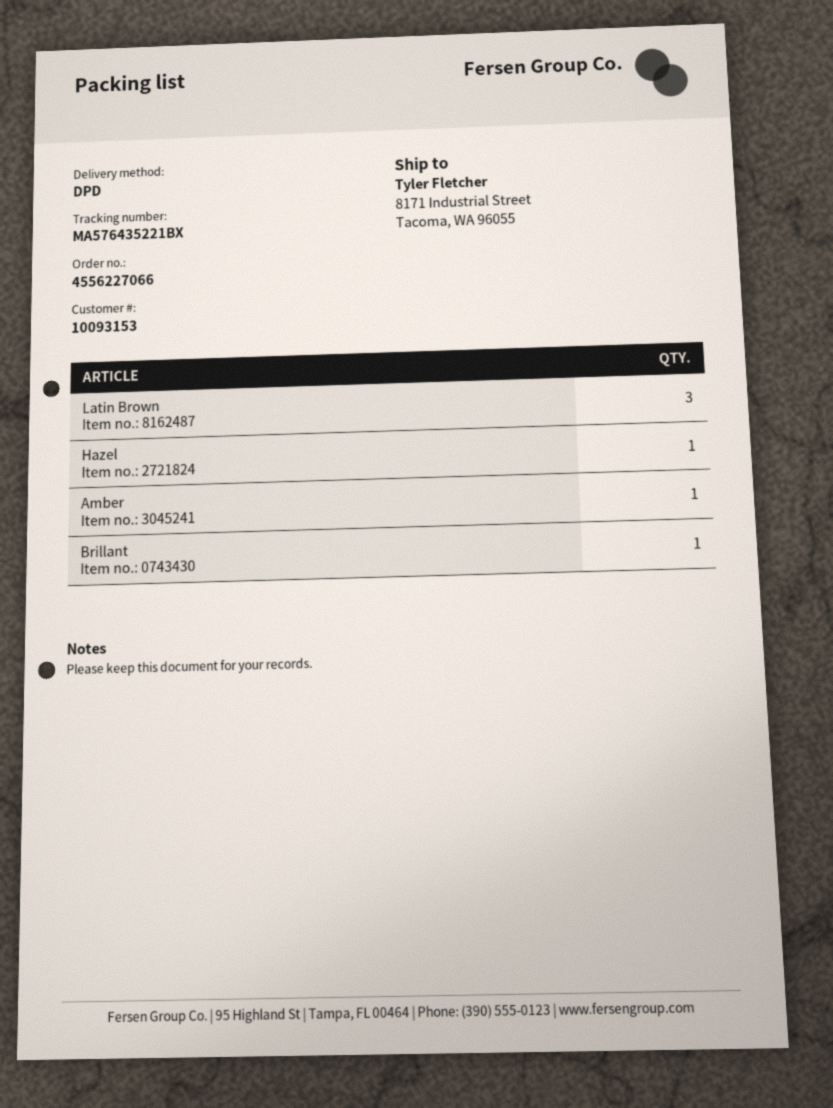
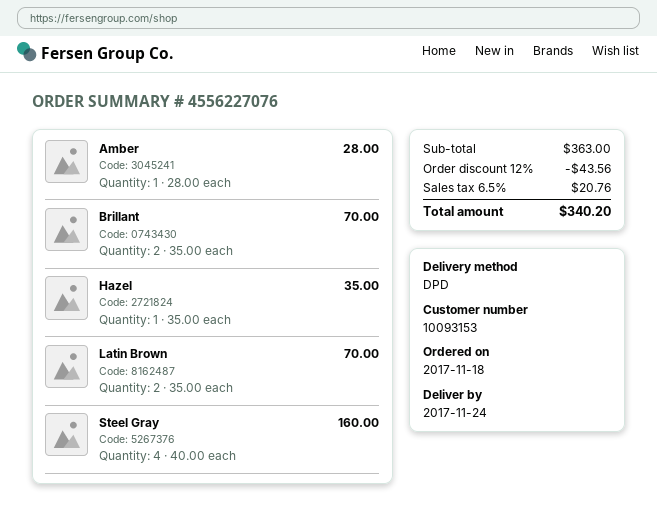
order number: 4556227066 -> 4556227076
Latin Brown: 3 -> 2
Brillant: 1 -> 2
Steel Gray: none -> 4

